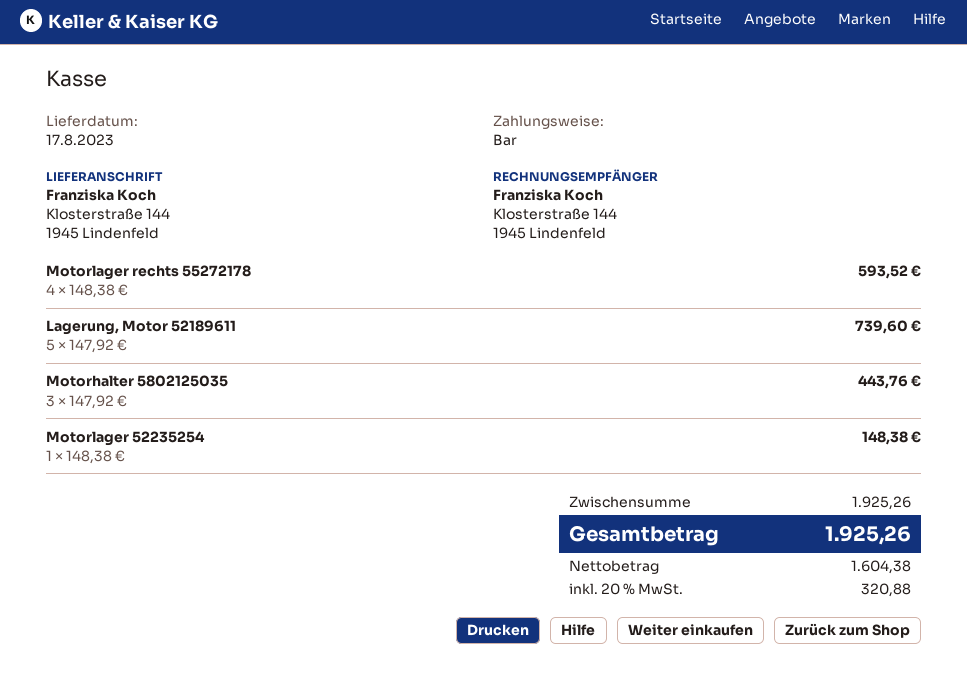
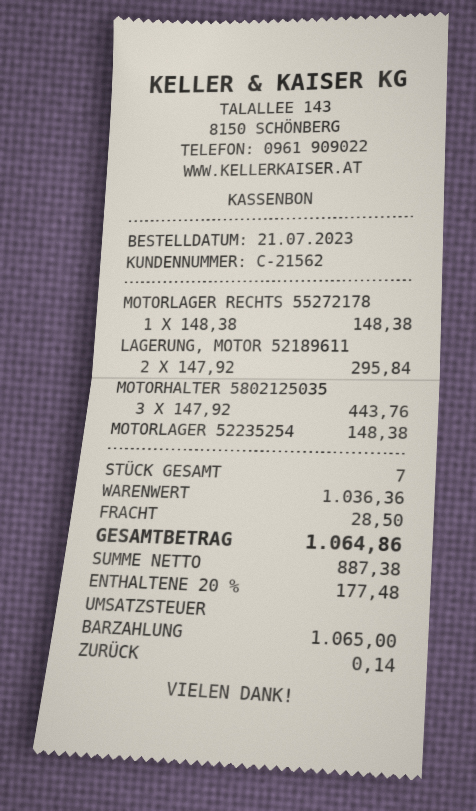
Motorlager rechts 55272178: 4 x 148.38 = 593.52 -> 1 x 148.38 = 148.38
Lagerung, Motor 52189611: 5 x 147.92 = 739.60 -> 2 x 147.92 = 295.84
subtotal: 1925.26 -> 1036.36
shipping: none -> 28.50
net: 1604.38 -> 887.38
tax: 20% = 320.88 -> 20% = 177.48
total: 1925.26 -> 1064.86

